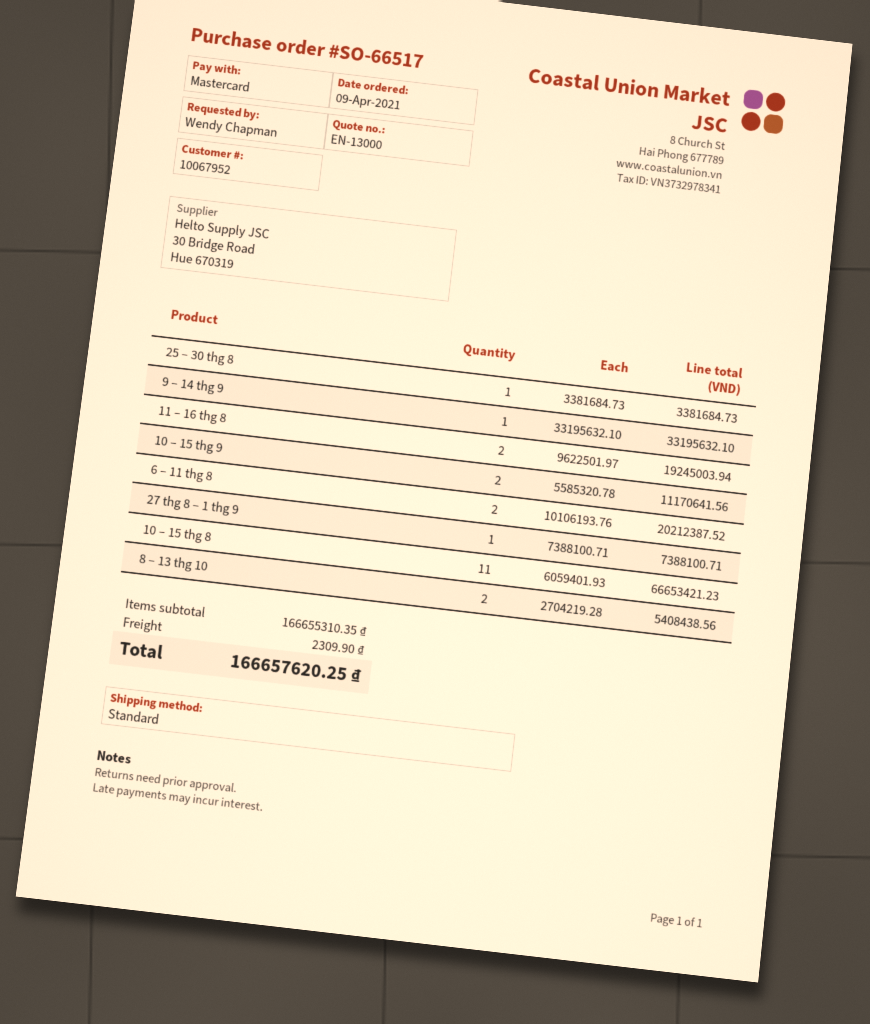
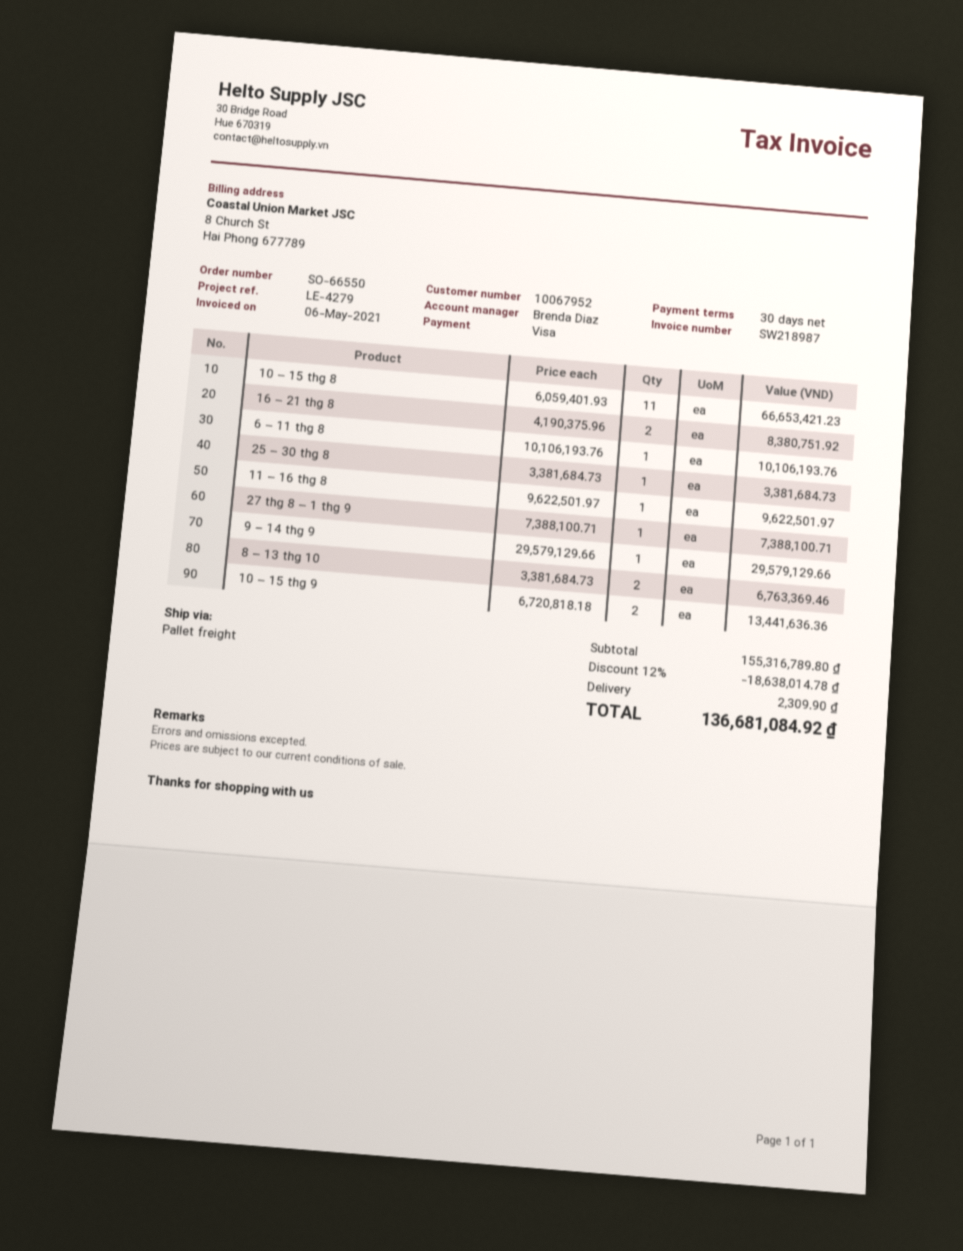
order number: SO-66517 -> SO-66550
payment method: Mastercard -> Visa
shipping method: standard -> pallet freight
9 – 14 thg 9: 1 x 33195632.10 = 33195632.10 -> 1 x 29579129.66 = 29579129.66
11 – 16 thg 8: 2 x 9622501.97 = 19245003.94 -> 1 x 9622501.97 = 9622501.97
10 – 15 thg 9: 2 x 5585320.78 = 11170641.56 -> 2 x 6720818.18 = 13441636.36
6 – 11 thg 8: 2 x 10106193.76 = 20212387.52 -> 1 x 10106193.76 = 10106193.76
8 – 13 thg 10: 2 x 2704219.28 = 5408438.56 -> 2 x 3381684.73 = 6763369.46
16 – 21 thg 8: none -> 2 x 4190375.96 = 8380751.92
subtotal: 166655310.35 -> 155316789.80
discount: none -> 12% = 18638014.78
total: 166657620.25 -> 136681084.92

